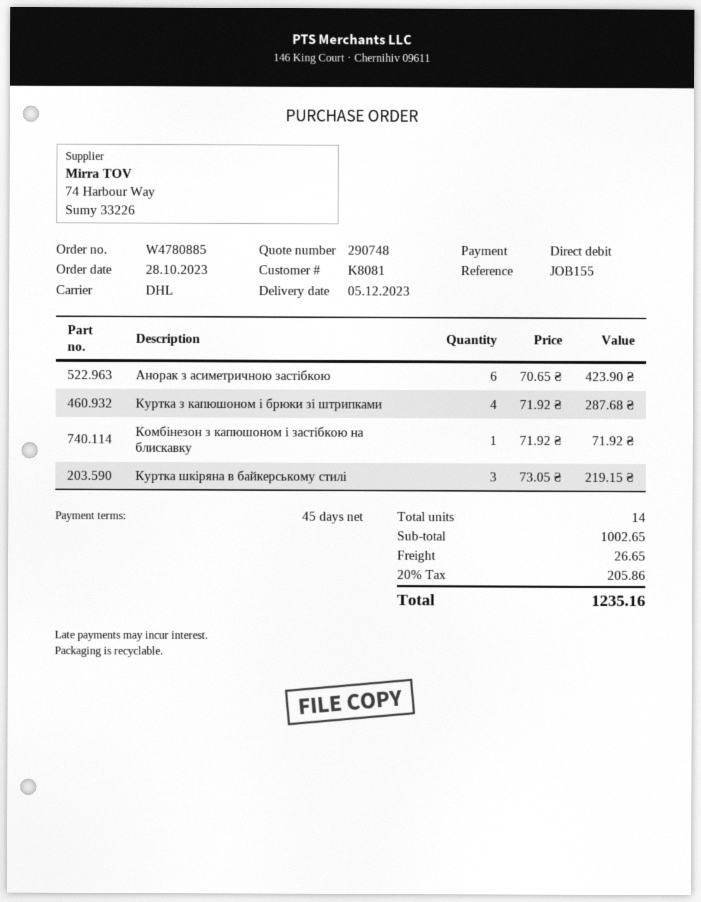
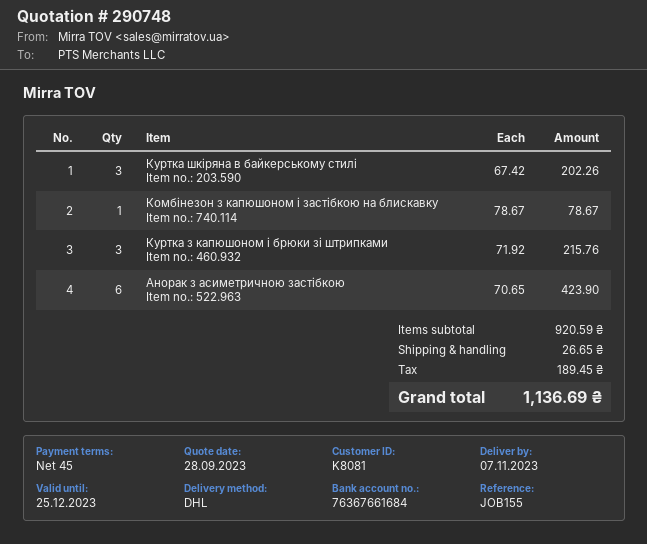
delivery date: 2023-12-05 -> 2023-11-07
Куртка з капюшоном і брюки зі штрипками: 4 x 71.92 = 287.68 -> 3 x 71.92 = 215.76
Комбінезон з капюшоном і застібкою на блискавку: 1 x 71.92 = 71.92 -> 1 x 78.67 = 78.67
Куртка шкіряна в байкерському стилі: 3 x 73.05 = 219.15 -> 3 x 67.42 = 202.26
subtotal: 1002.65 -> 920.59
tax: 205.86 -> 189.45
total: 1235.16 -> 1136.69

